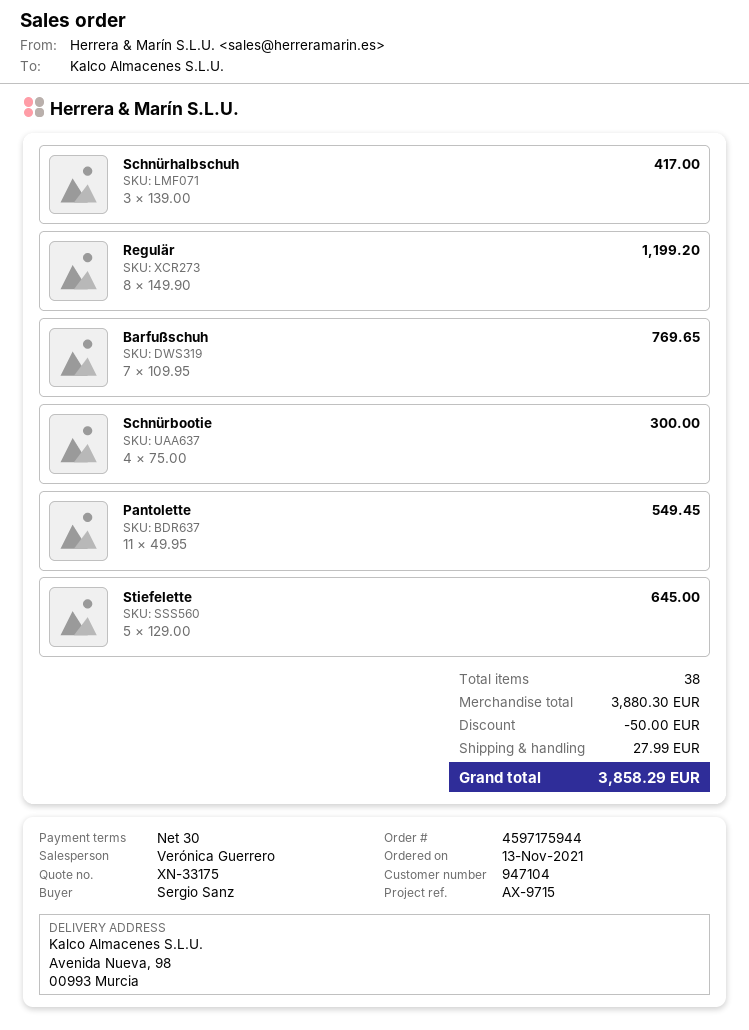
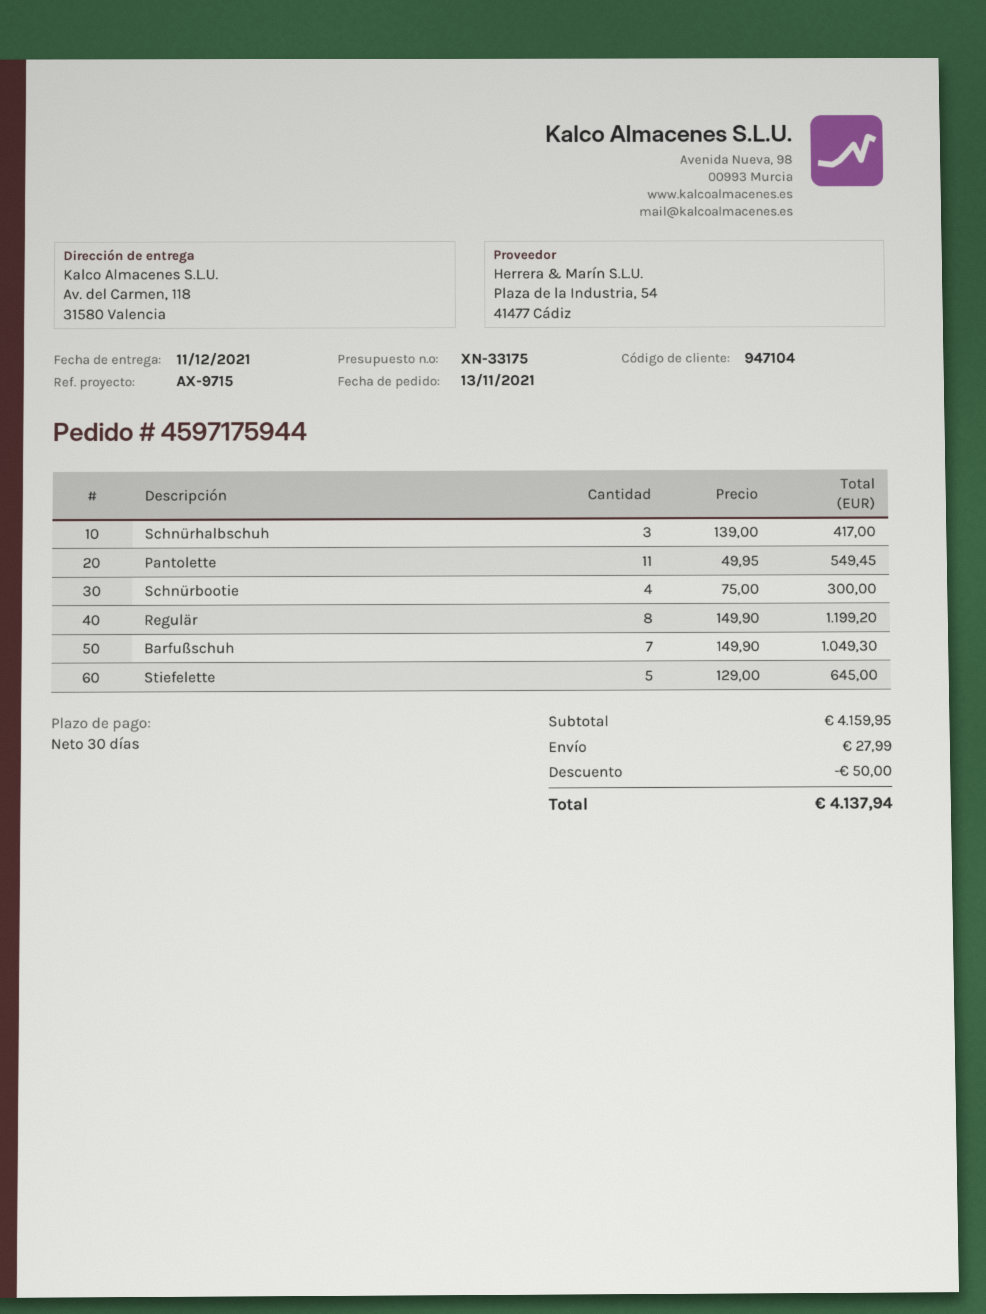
ship to: Avenida Nueva, 98, 00993 Murcia -> Av. del Carmen, 118, 31580 Valencia
Barfußschuh: 7 x 109.95 = 769.65 -> 7 x 149.90 = 1049.30
subtotal: 3880.30 -> 4159.95
total: 3858.29 -> 4137.94

